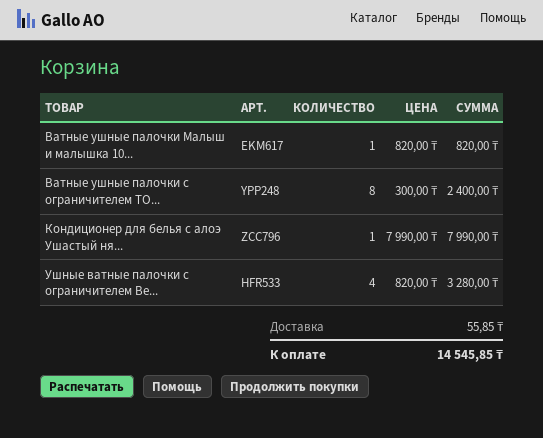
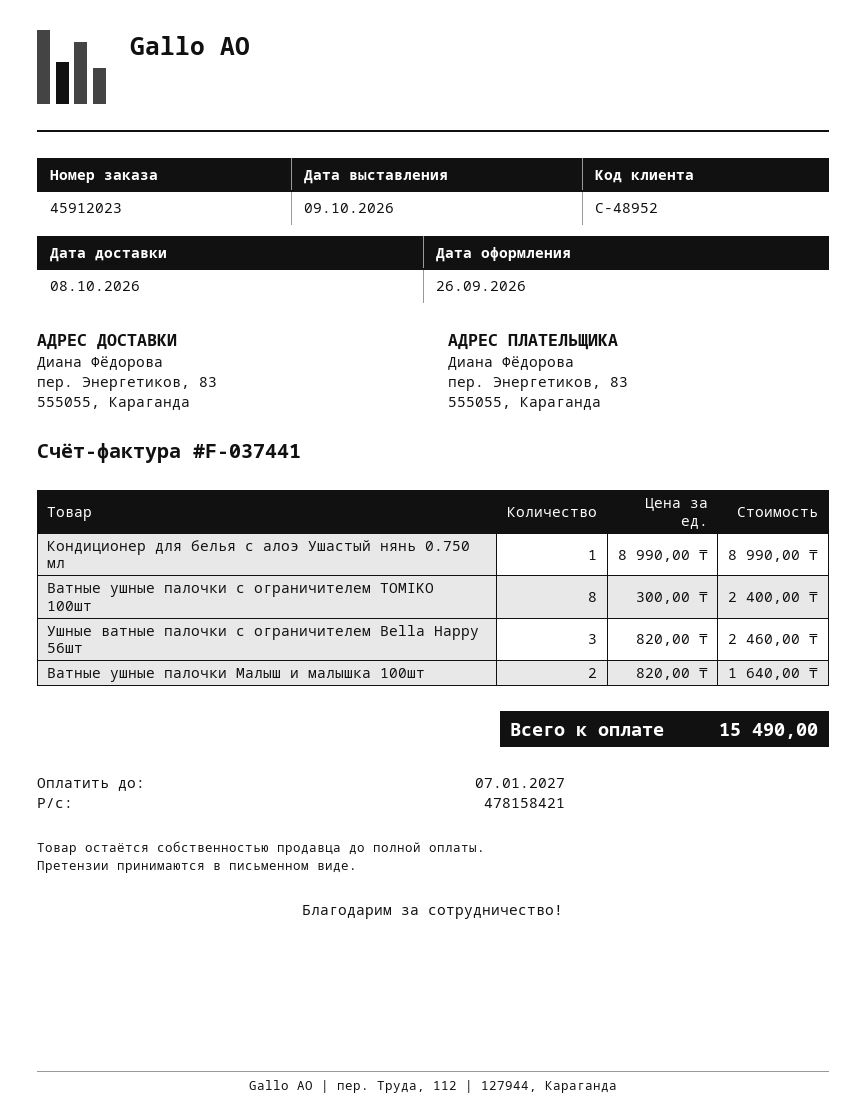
Ватные ушные палочки Малыш и малышка 10...: 1 x 820.00 = 820.00 -> 2 x 820.00 = 1640.00
Кондиционер для белья с алоэ Ушастый ня...: 1 x 7990.00 = 7990.00 -> 1 x 8990.00 = 8990.00
Ушные ватные палочки с ограничителем Be...: 4 x 820.00 = 3280.00 -> 3 x 820.00 = 2460.00
shipping: 55.85 -> none
total: 14545.85 -> 15490.00

